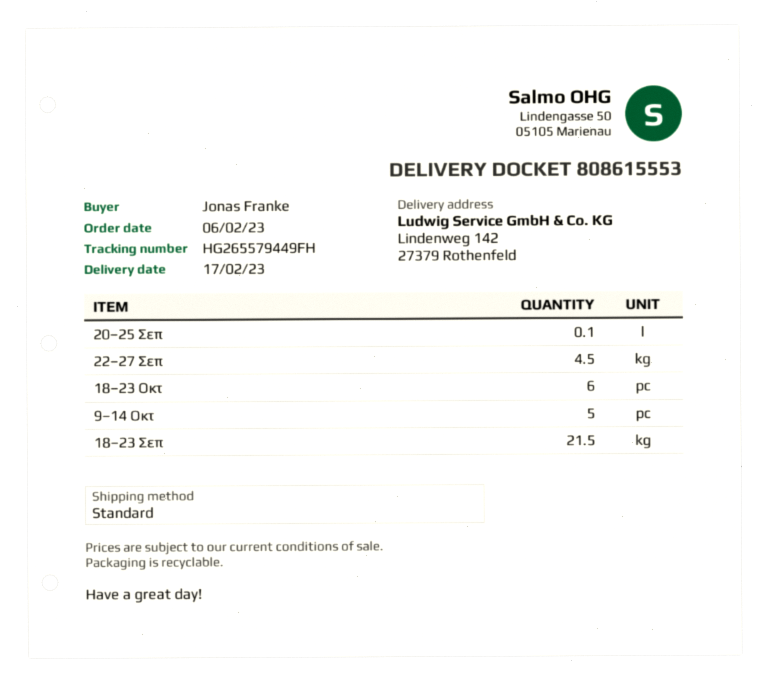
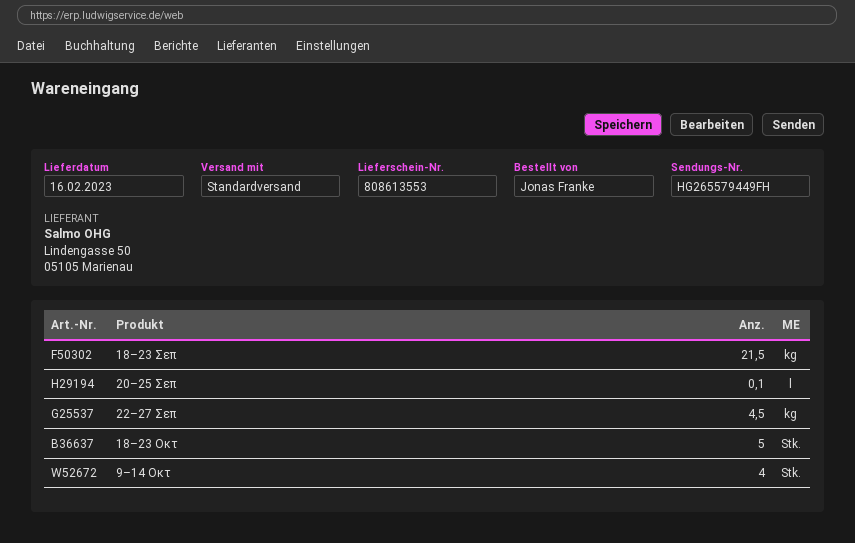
delivery note number: 808615553 -> 808613553
delivery date: 2023-02-17 -> 2023-02-16
18–23 Οκτ: 6 -> 5
9–14 Οκτ: 5 -> 4

